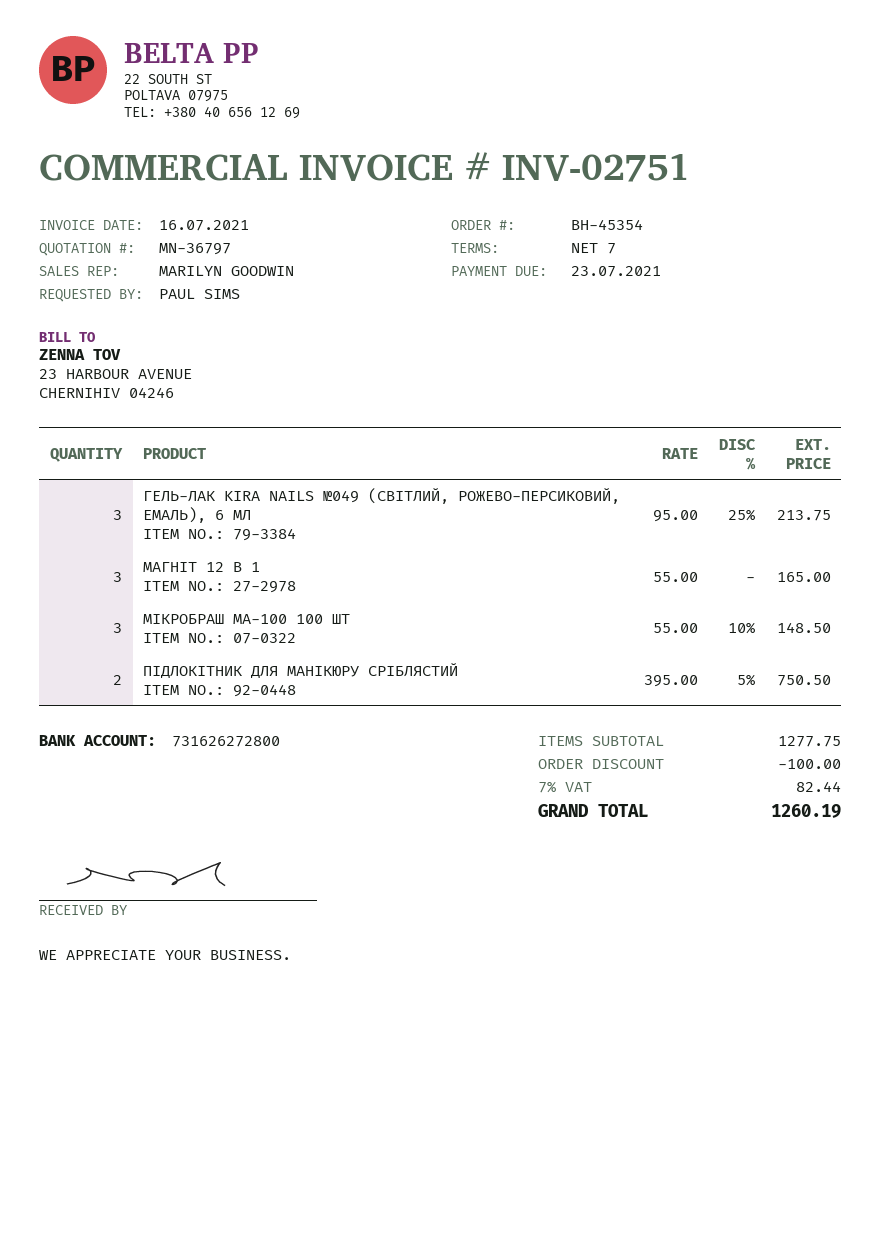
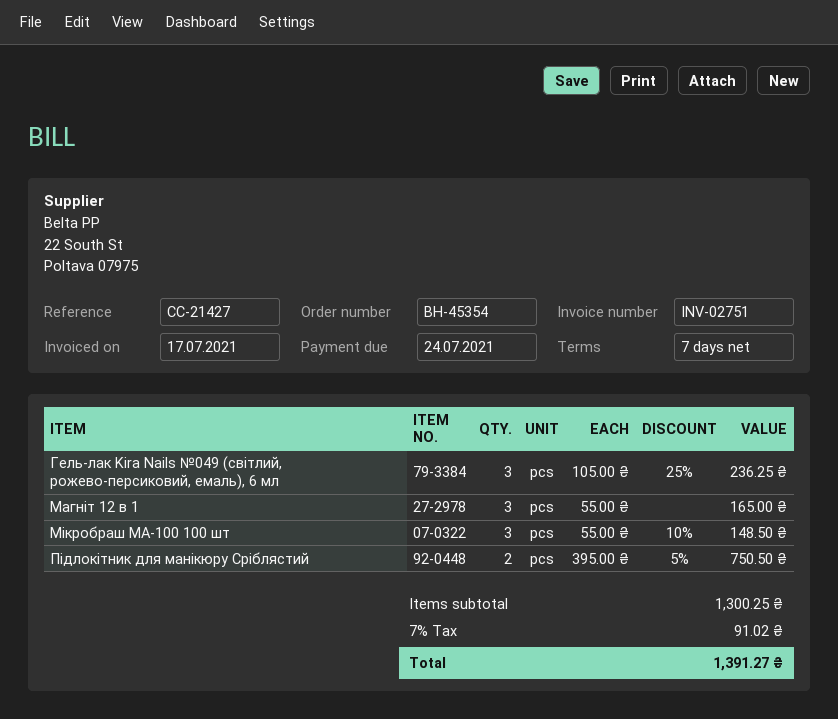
invoice date: 2021-07-16 -> 2021-07-17
due date: 2021-07-23 -> 2021-07-24
ГЕЛЬ-ЛАК KIRA NAILS №049 (СВІТЛИЙ, РОЖЕВО-ПЕРСИКОВИЙ, ЕМАЛЬ), 6 МЛ: 3 x 95.00 - 25% = 213.75 -> 3 x 105.00 - 25% = 236.25
subtotal: 1277.75 -> 1300.25
discount: 100.00 -> none
tax: 7% = 82.44 -> 7% = 91.02
total: 1260.19 -> 1391.27

